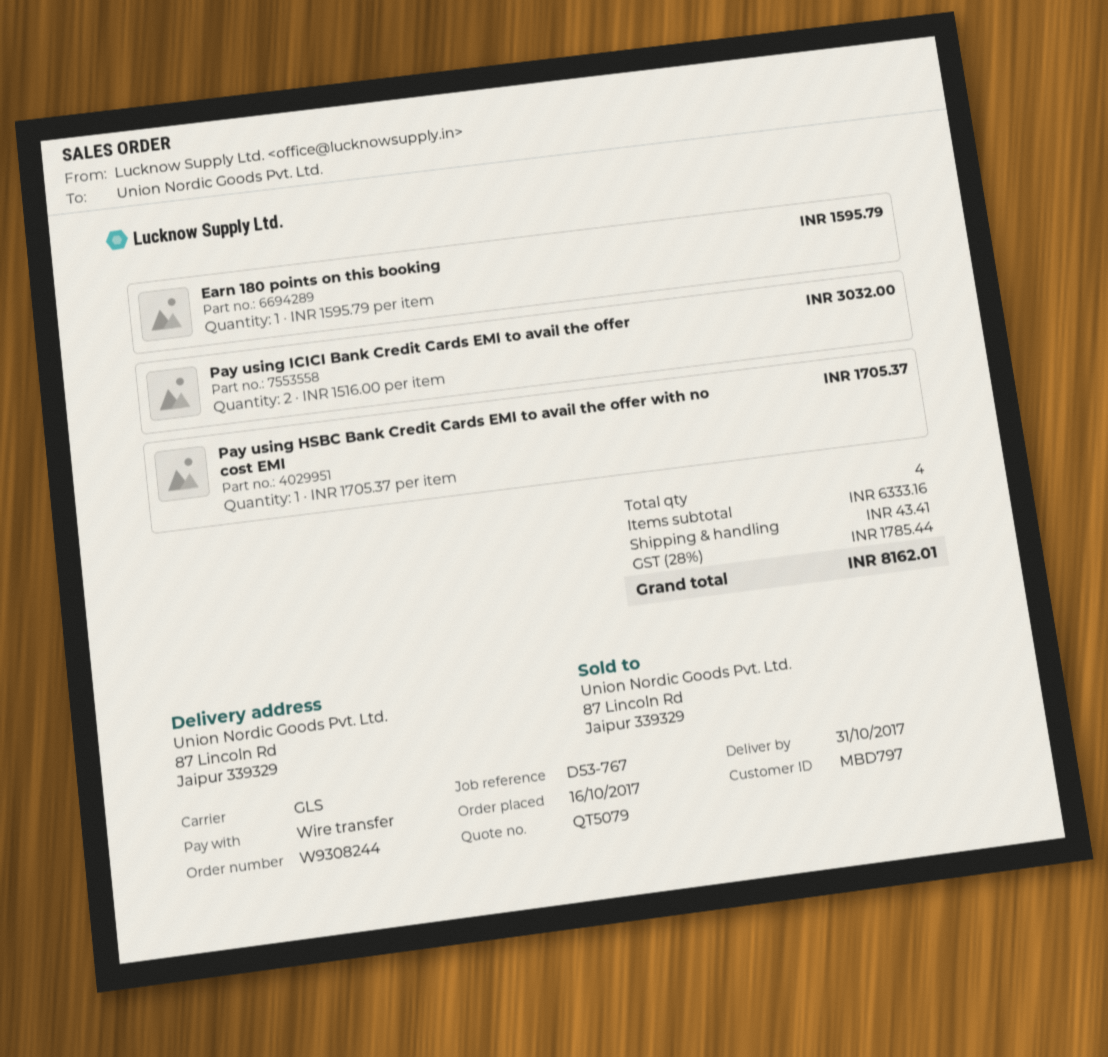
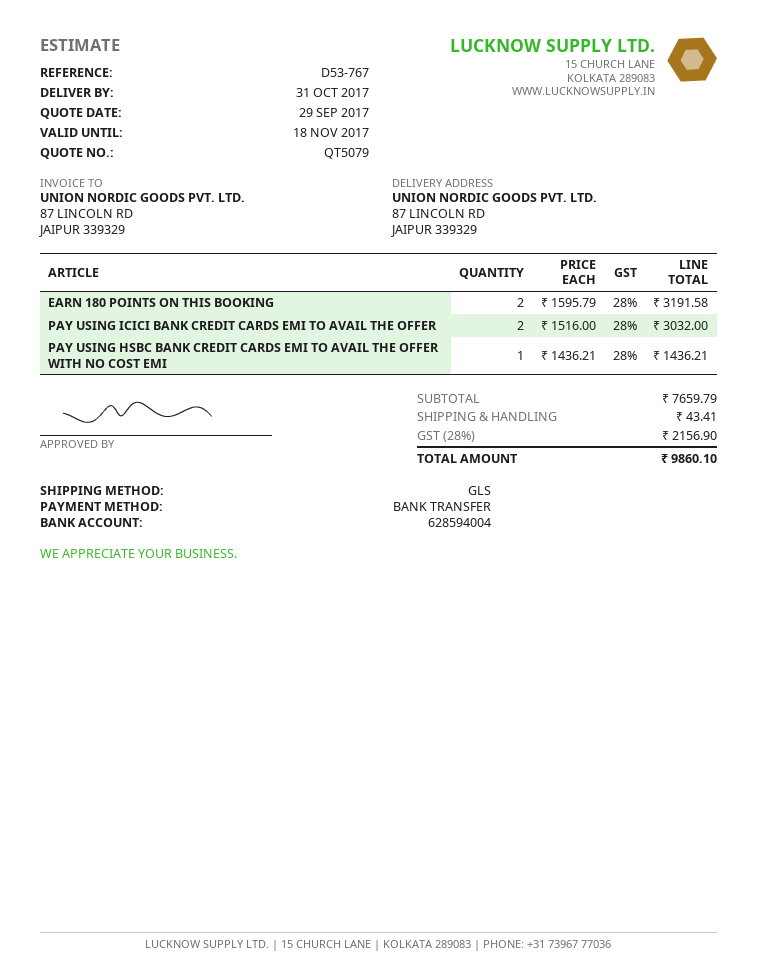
Earn 180 points on this booking: 1 x 1595.79 = 1595.79 -> 2 x 1595.79 = 3191.58
Pay using HSBC Bank Credit Cards EMI to avail the offer with no cost EMI: 1 x 1705.37 = 1705.37 -> 1 x 1436.21 = 1436.21
subtotal: 6333.16 -> 7659.79
tax: 28% = 1785.44 -> 28% = 2156.90
total: 8162.01 -> 9860.10

